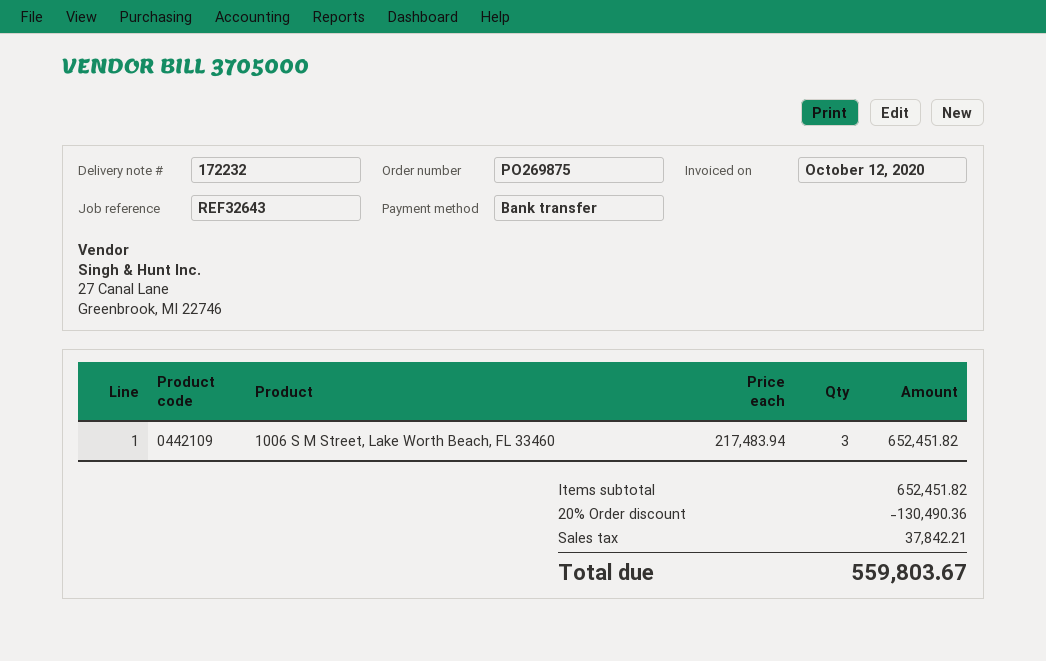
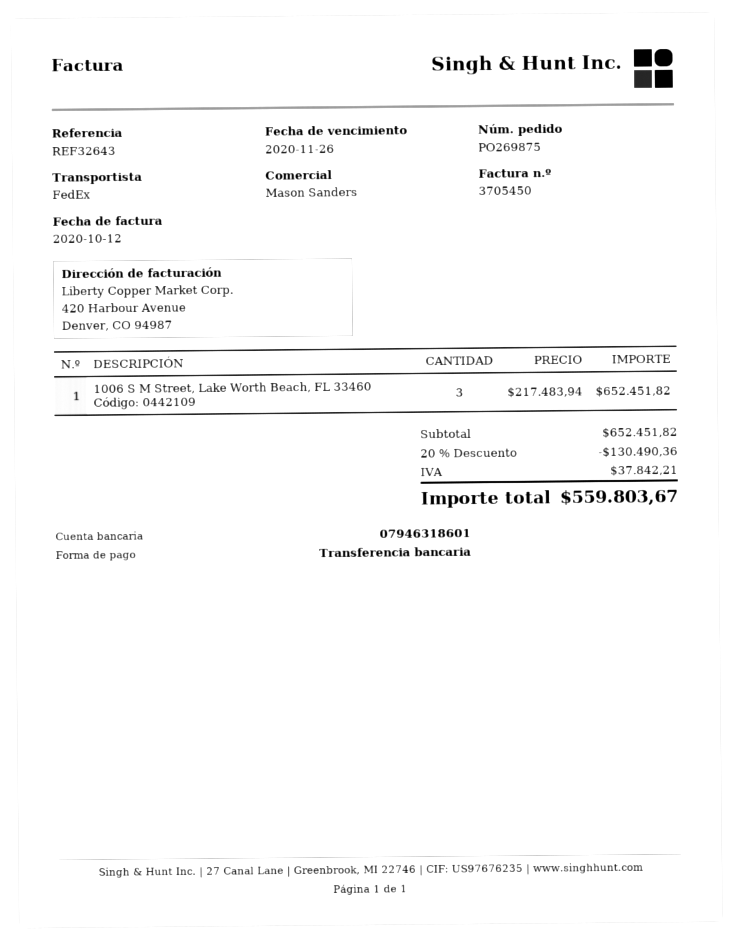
invoice number: 3705000 -> 3705450

